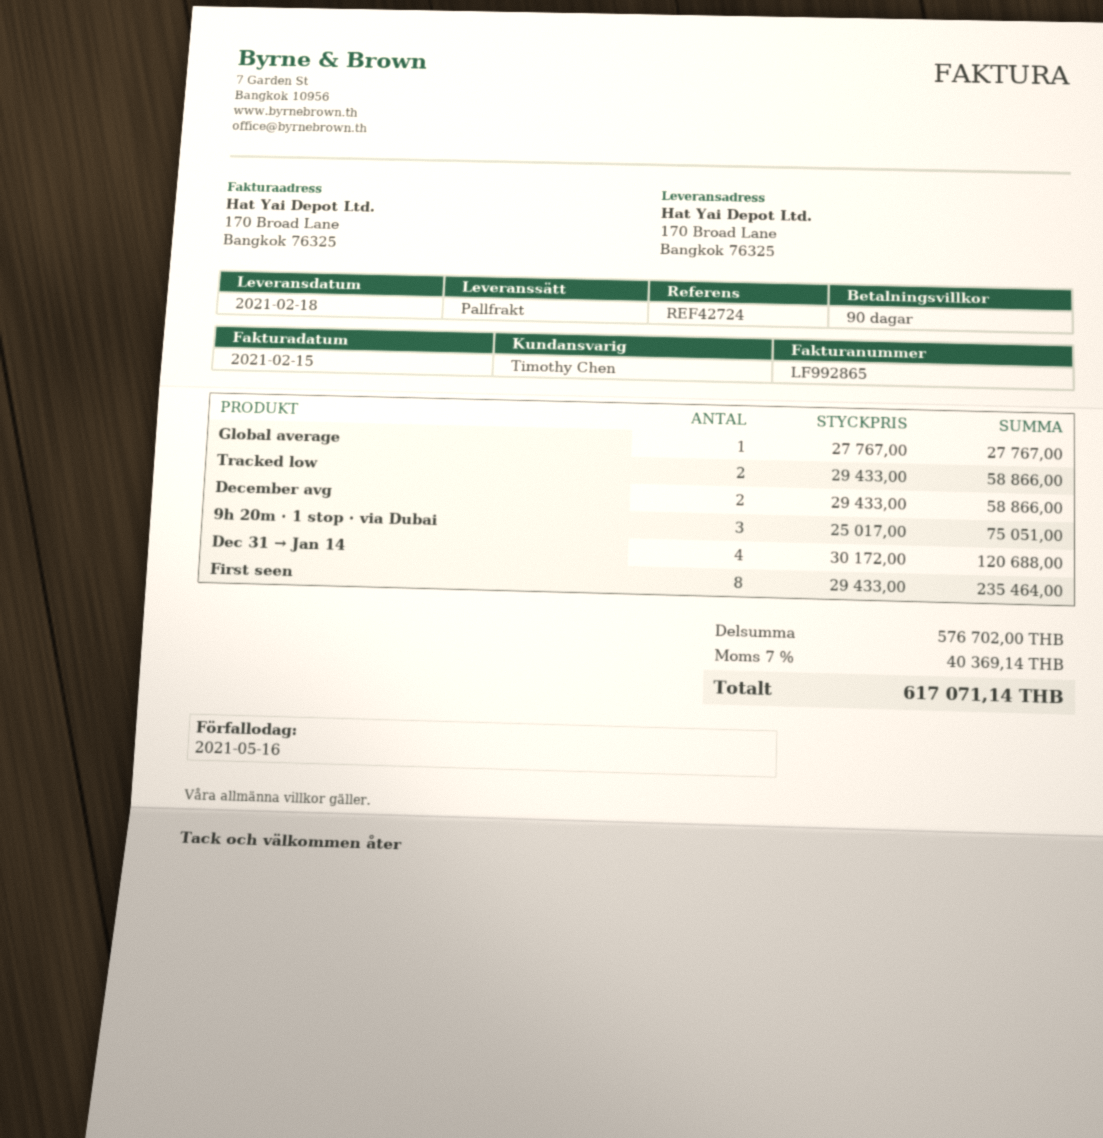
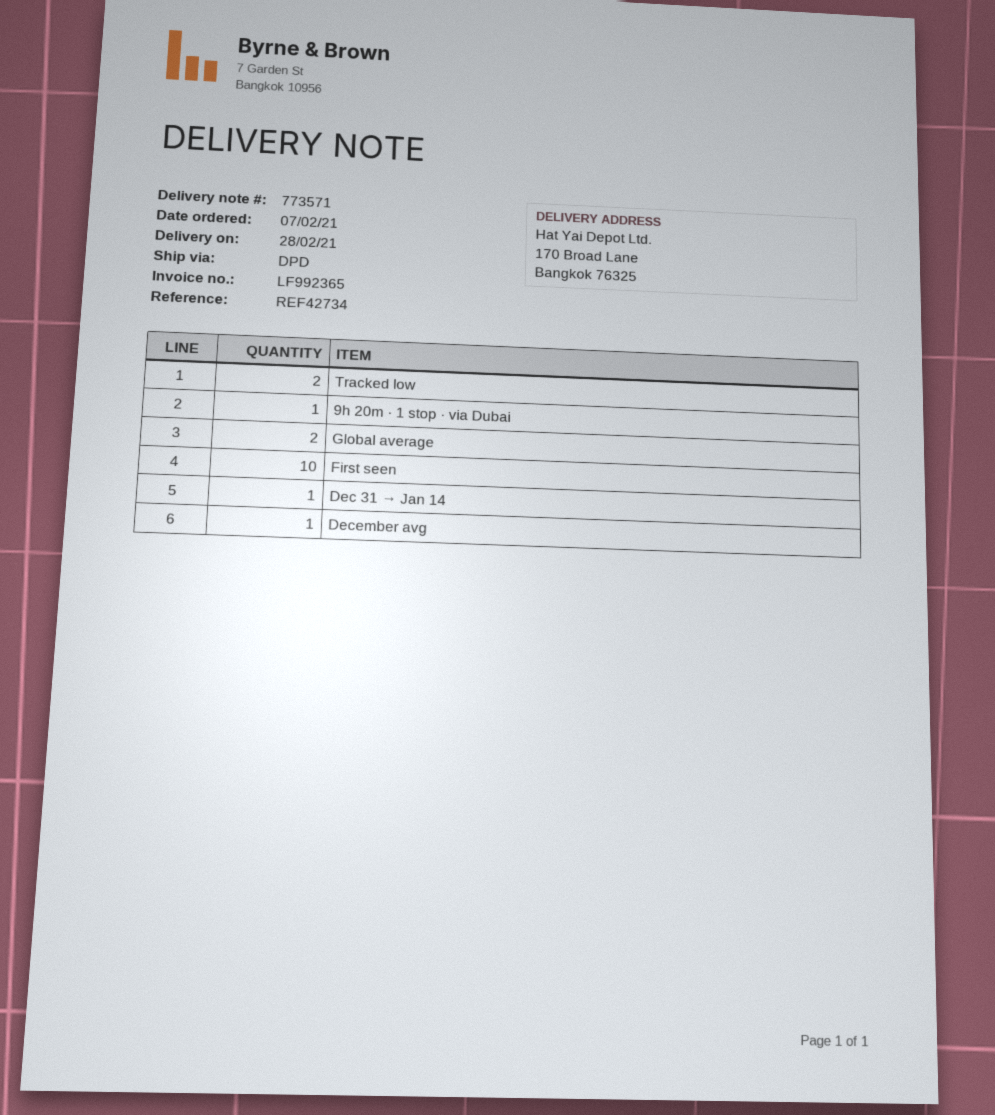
delivery date: 2021-02-18 -> 2021-02-28
invoice number: LF992865 -> LF992365
reference: REF42724 -> REF42734
shipping method: pallet freight -> DPD
Global average: 1 -> 2
December avg: 2 -> 1
9h 20m · 1 stop · via Dubai: 3 -> 1
Dec 31 → Jan 14: 4 -> 1
First seen: 8 -> 10

